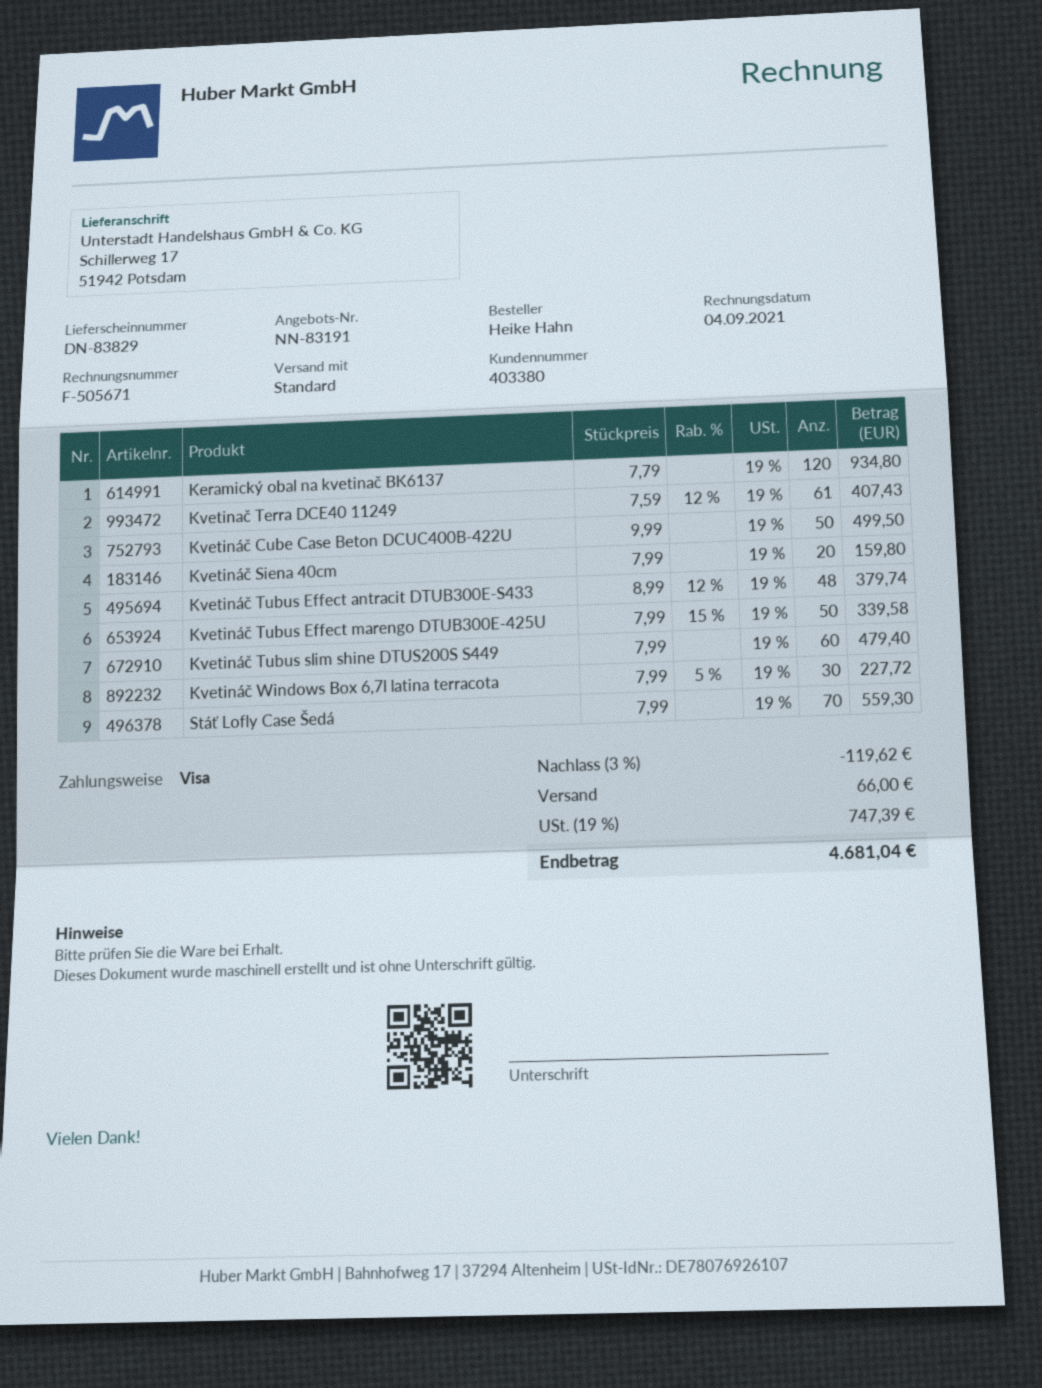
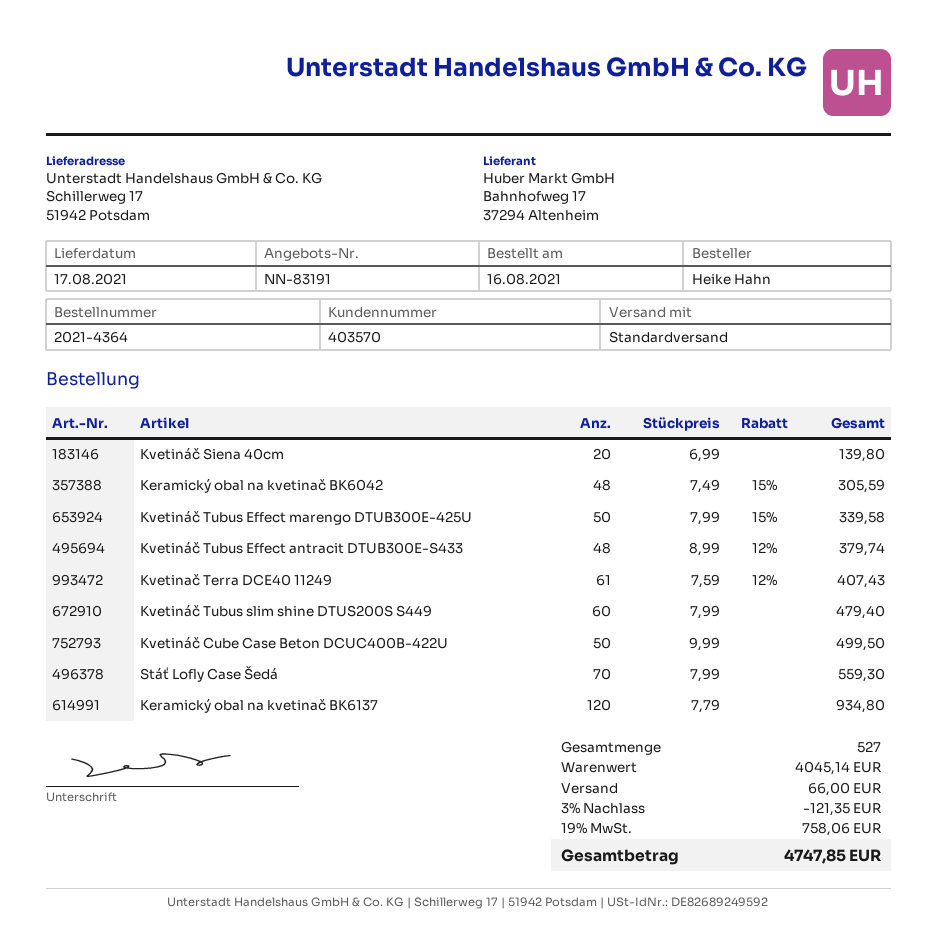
customer number: 403380 -> 403570
Kvetináč Siena 40cm: 20 x 7.99 = 159.80 -> 20 x 6.99 = 139.80
Kvetináč Windows Box 6,7l latina terracota: 30 x 7.99 - 5% = 227.72 -> none
Keramický obal na kvetinač BK6042: none -> 48 x 7.49 - 15% = 305.59
discount: 3% = 119.62 -> 3% = 121.35
tax: 19% = 747.39 -> 19% = 758.06
total: 4681.04 -> 4747.85

